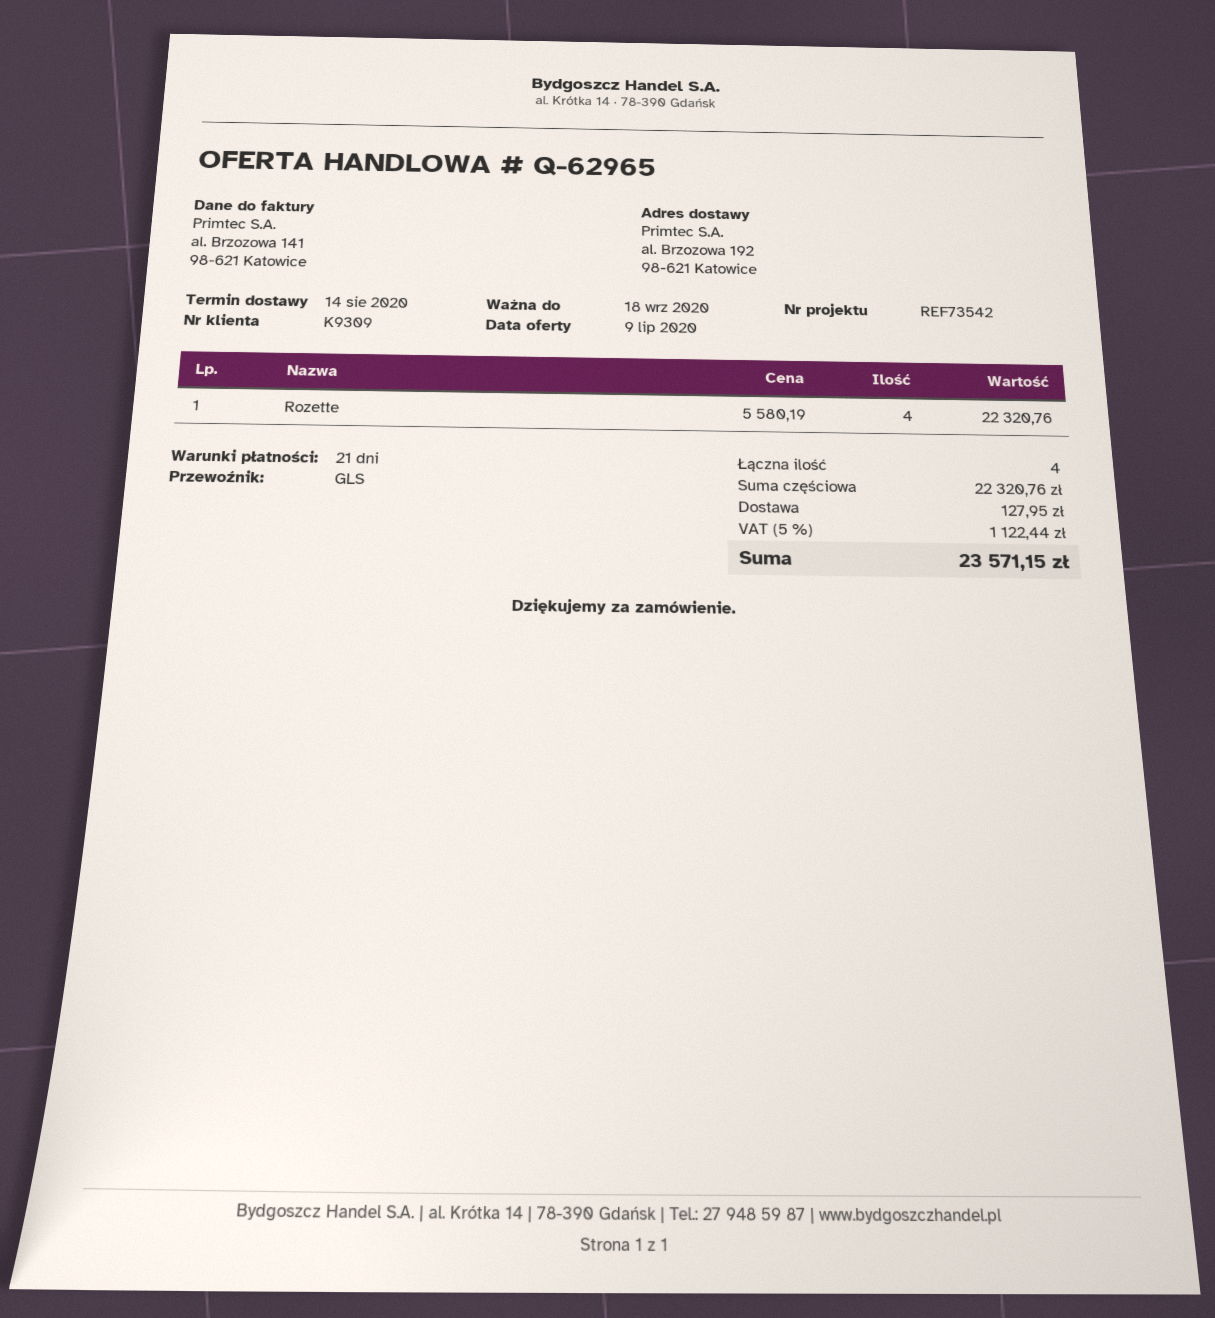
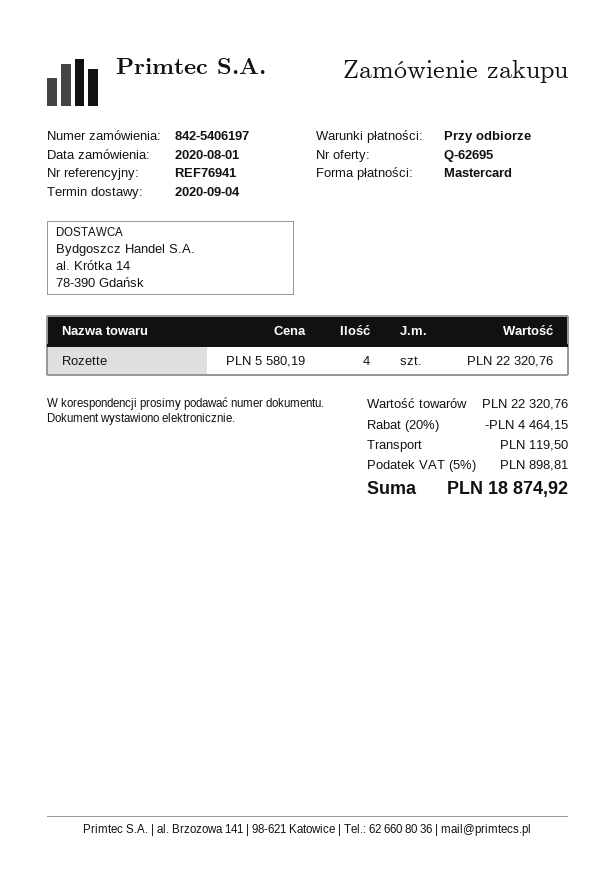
quote number: Q-62965 -> Q-62695
delivery date: 2020-08-14 -> 2020-09-04
payment terms: 21 days -> on receipt
reference: REF73542 -> REF76941
discount: none -> 20% = 4464.15
shipping: 127.95 -> 119.50
tax: 5% = 1122.44 -> 5% = 898.81
total: 23571.15 -> 18874.92

